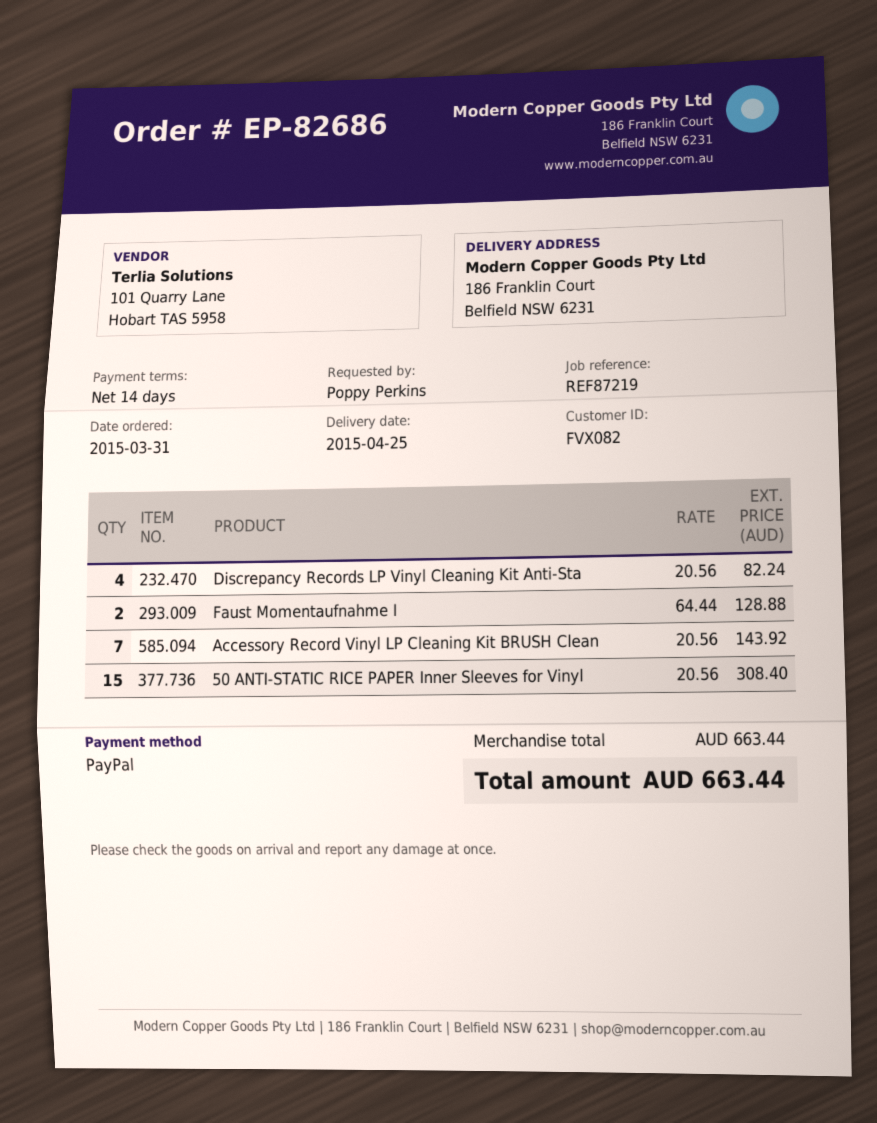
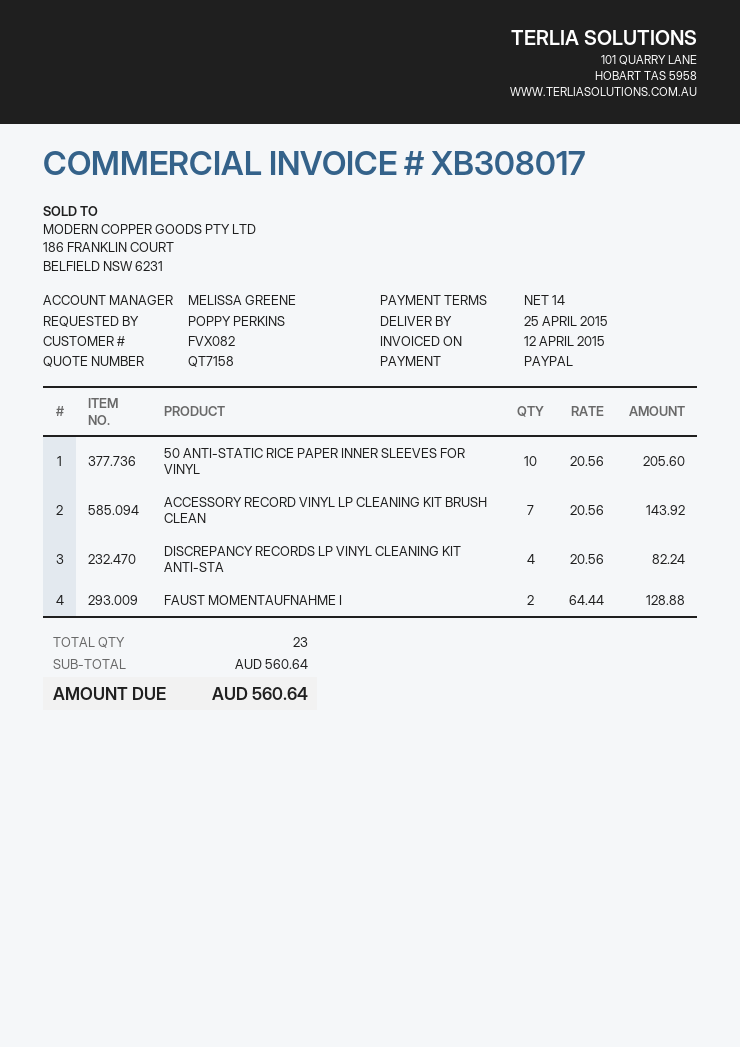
50 ANTI-STATIC RICE PAPER Inner Sleeves for Vinyl: 15 x 20.56 = 308.40 -> 10 x 20.56 = 205.60
subtotal: 663.44 -> 560.64
total: 663.44 -> 560.64

